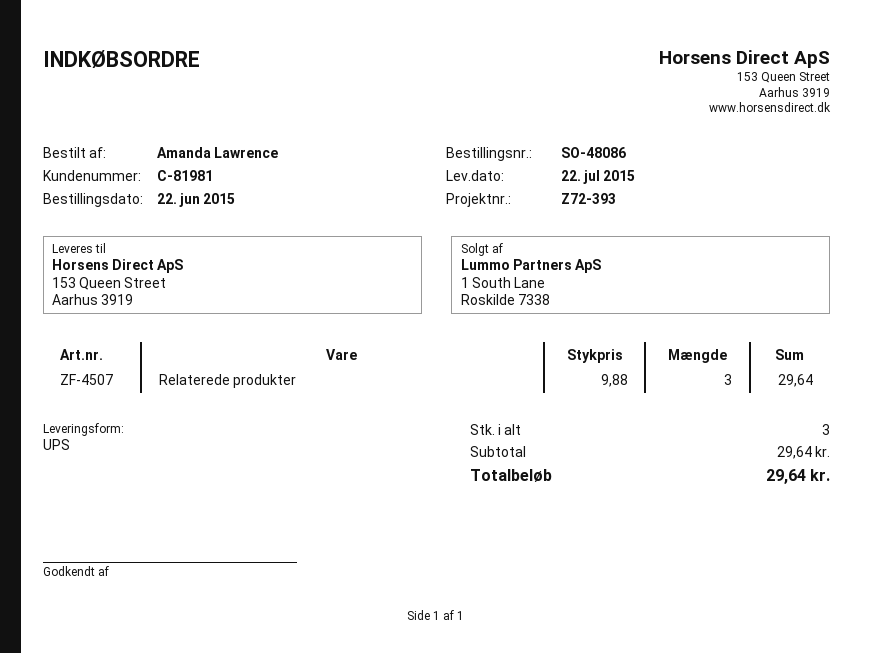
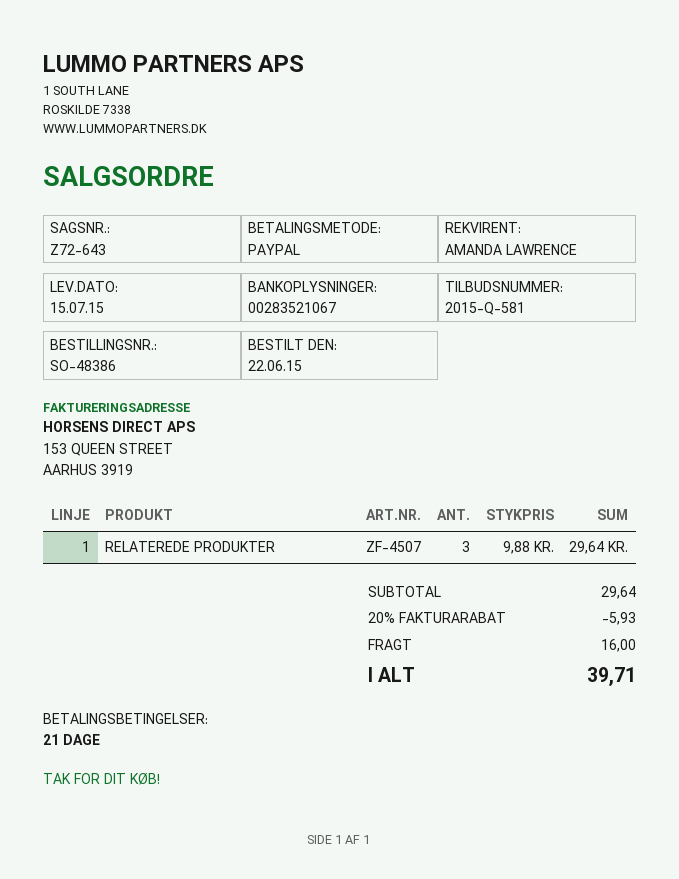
order number: SO-48086 -> SO-48386
delivery date: 2015-07-22 -> 2015-07-15
reference: Z72-393 -> Z72-643
discount: none -> 20% = 5.93
shipping: none -> 16.00
total: 29.64 -> 39.71

